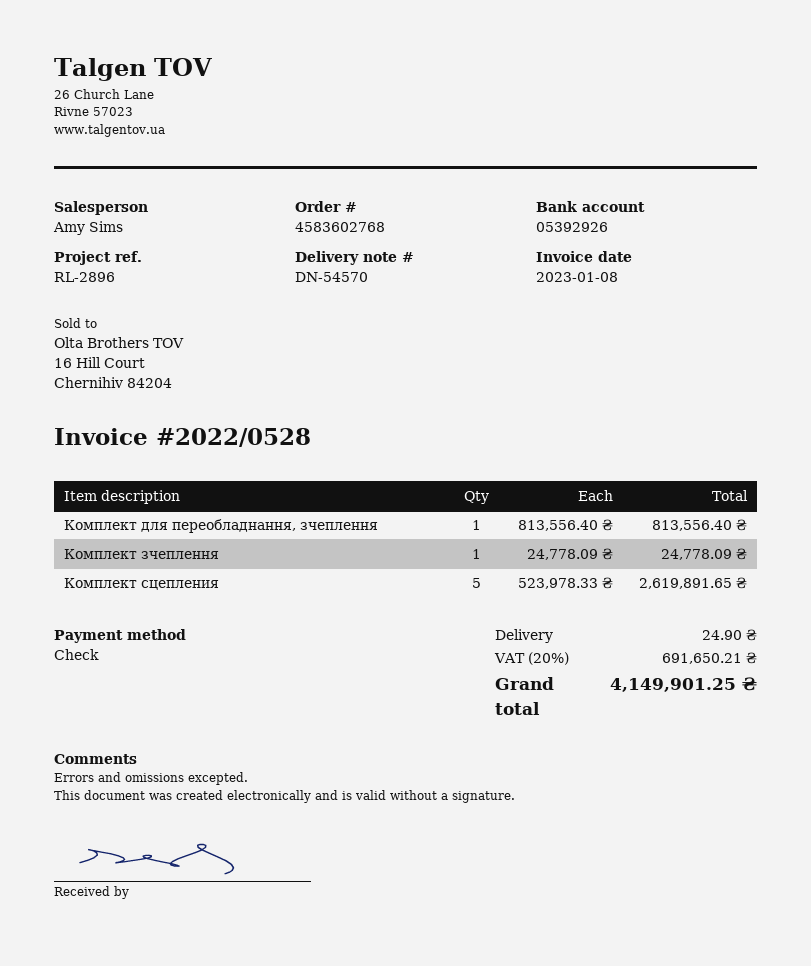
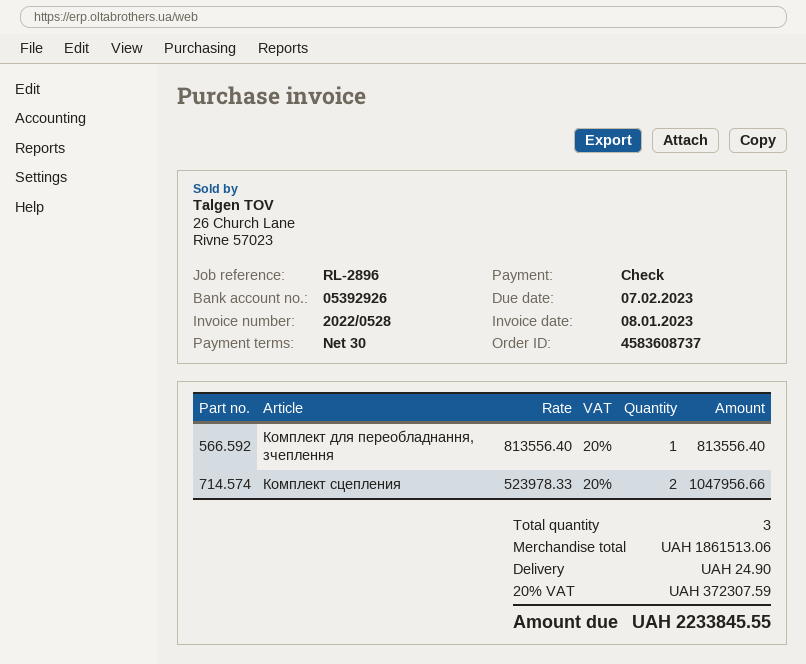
order number: 4583602768 -> 4583608737
Комплект зчеплення: 1 x 24778.09 = 24778.09 -> none
Комплект сцепления: 5 x 523978.33 = 2619891.65 -> 2 x 523978.33 = 1047956.66
tax: 20% = 691650.21 -> 20% = 372307.59
total: 4149901.25 -> 2233845.55

